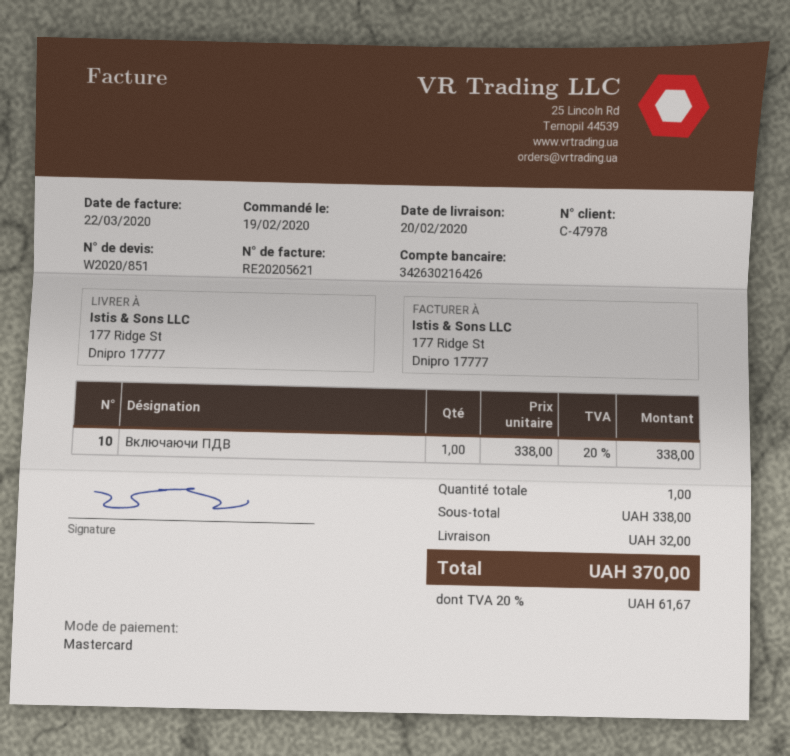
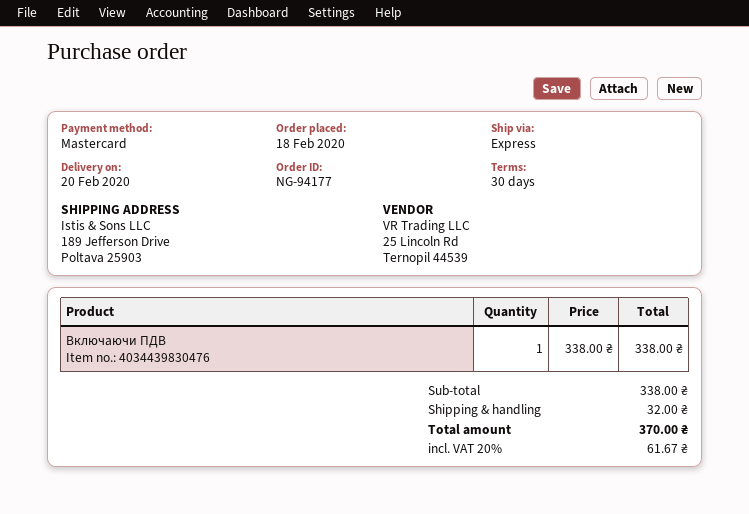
order date: 2020-02-19 -> 2020-02-18
ship to: 177 Ridge St, Dnipro 17777 -> 189 Jefferson Drive, Poltava 25903

